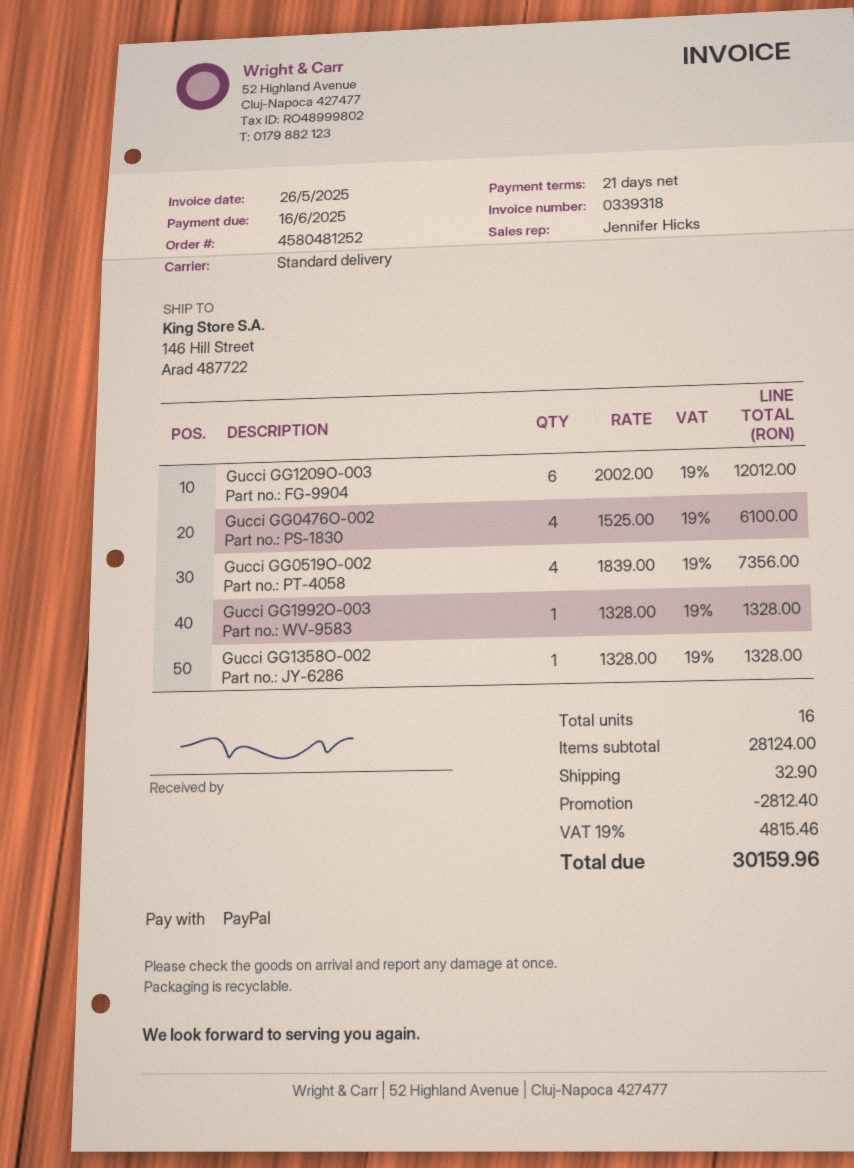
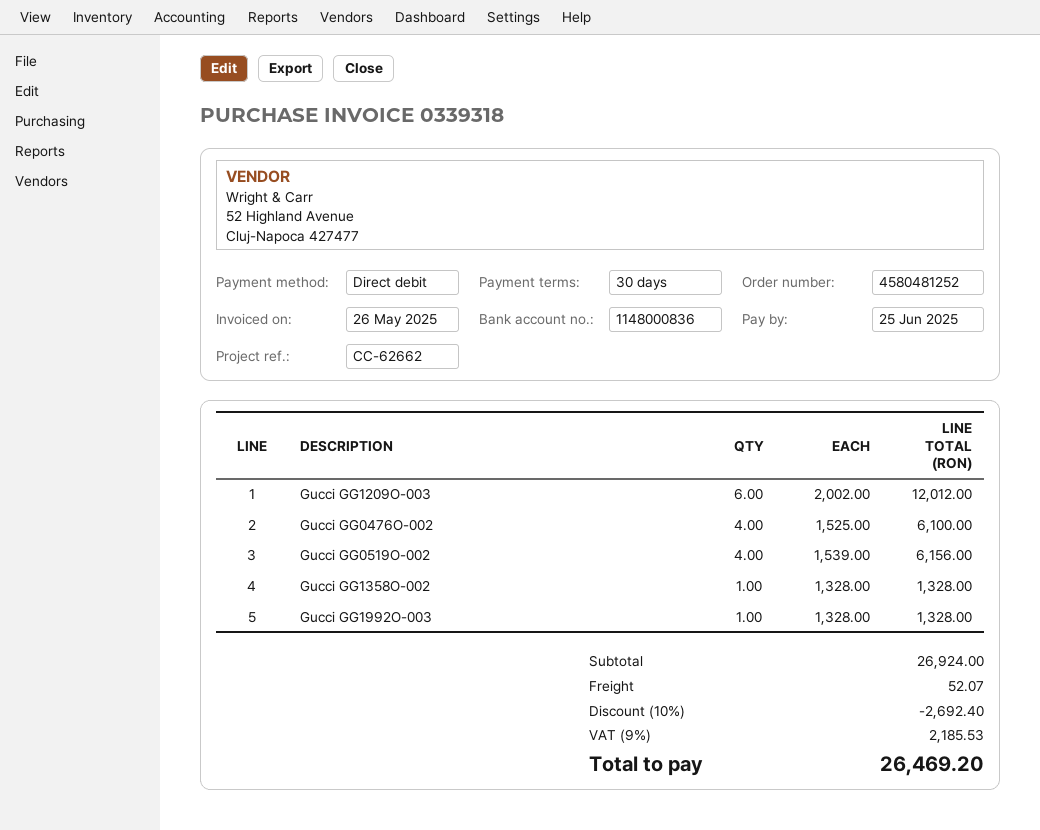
payment terms: 21 days -> 30 days
due date: 2025-06-16 -> 2025-06-25
payment method: PayPal -> direct debit
Gucci GG0519O-002: 4 x 1839.00 = 7356.00 -> 4 x 1539.00 = 6156.00
subtotal: 28124.00 -> 26924.00
discount: 2812.40 -> 2692.40
shipping: 32.90 -> 52.07
tax: 19% = 4815.46 -> 9% = 2185.53
total: 30159.96 -> 26469.20

